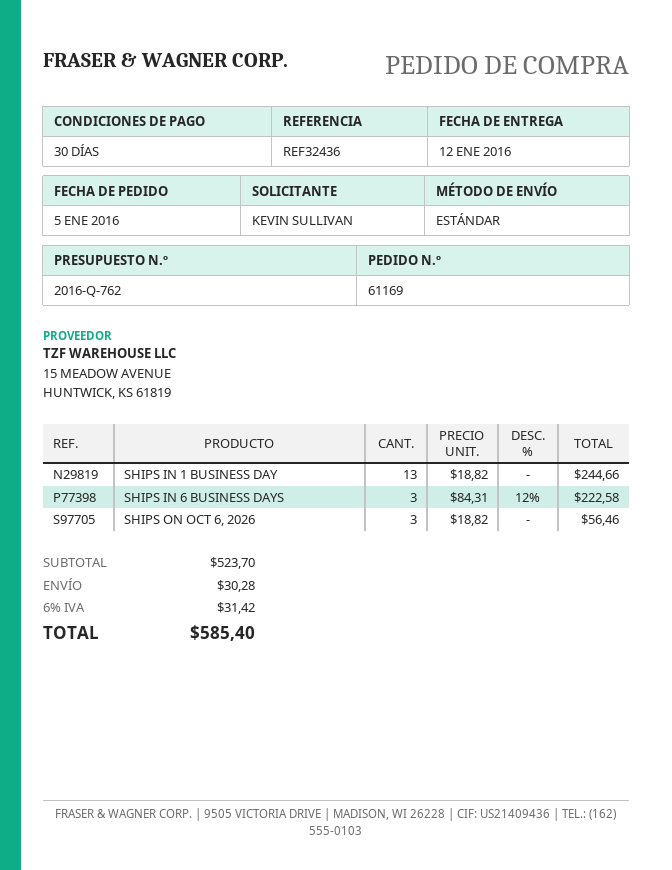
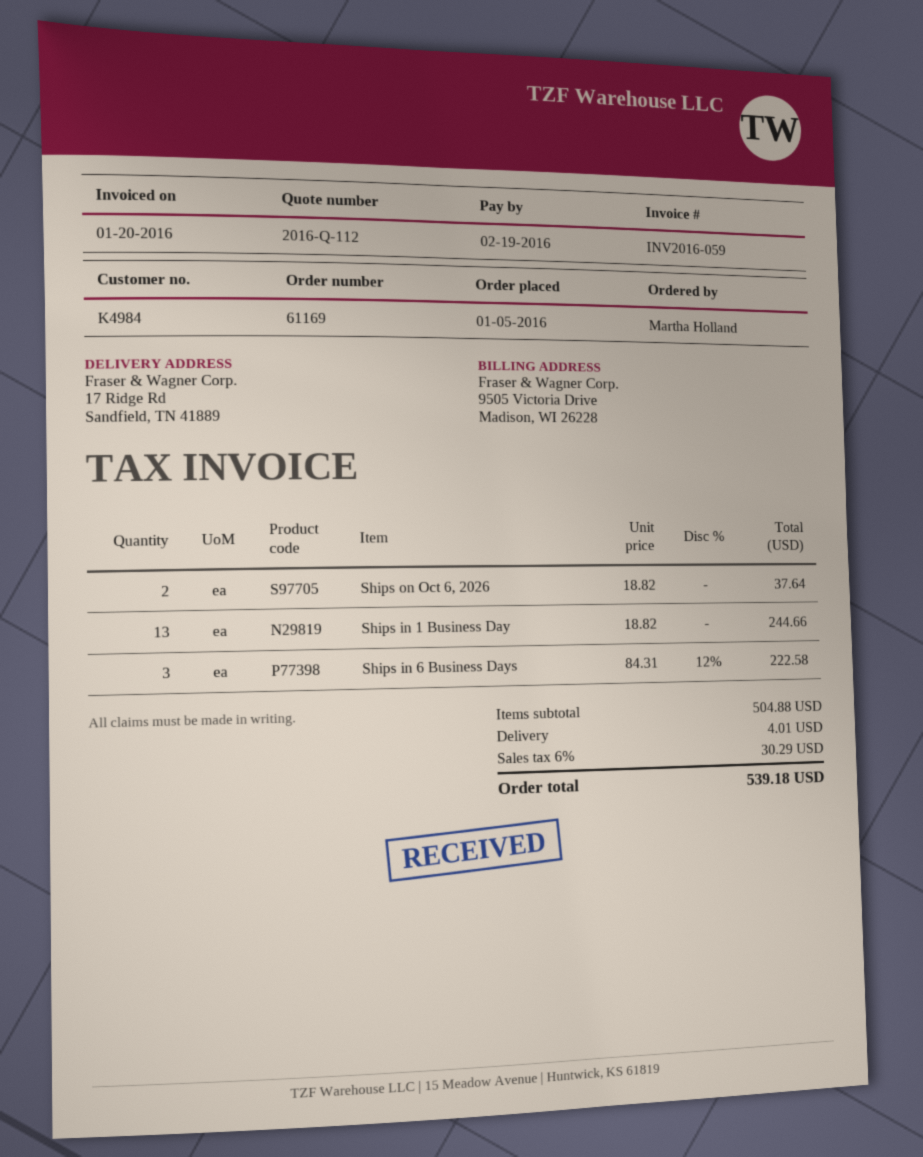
quote number: 2016-Q-762 -> 2016-Q-112
ordered by: KEVIN SULLIVAN -> Martha Holland
SHIPS ON OCT 6, 2026: 3 x 18.82 = 56.46 -> 2 x 18.82 = 37.64
subtotal: 523.70 -> 504.88
shipping: 30.28 -> 4.01
tax: 6% = 31.42 -> 6% = 30.29
total: 585.40 -> 539.18

